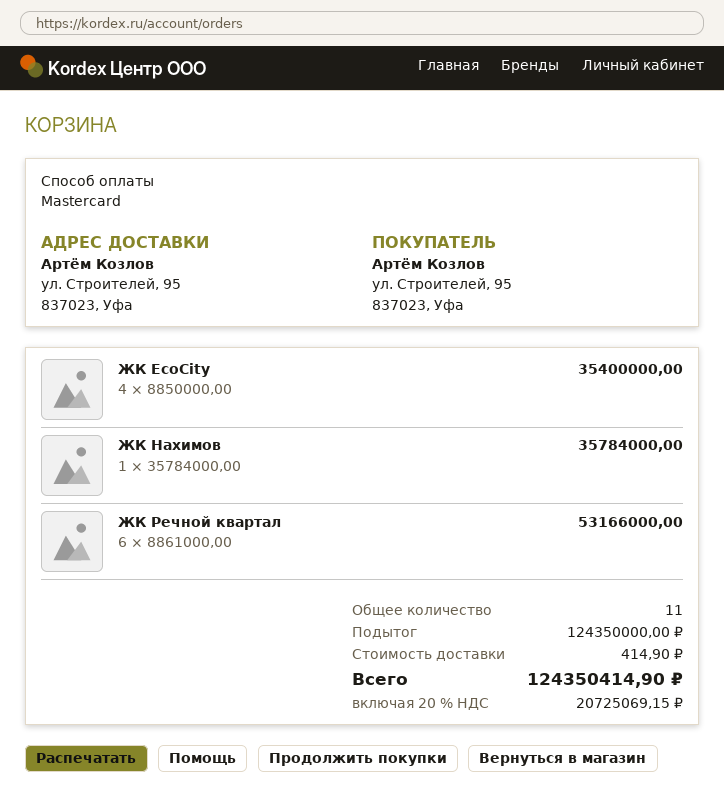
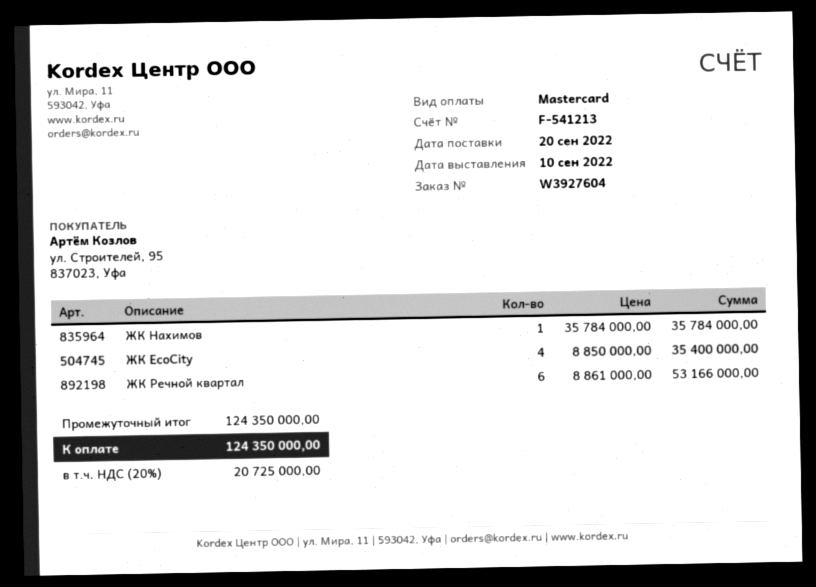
shipping: 414.90 -> none
tax: 20% = 20725069.15 -> 20% = 20725000.00
total: 124350414.90 -> 124350000.00

